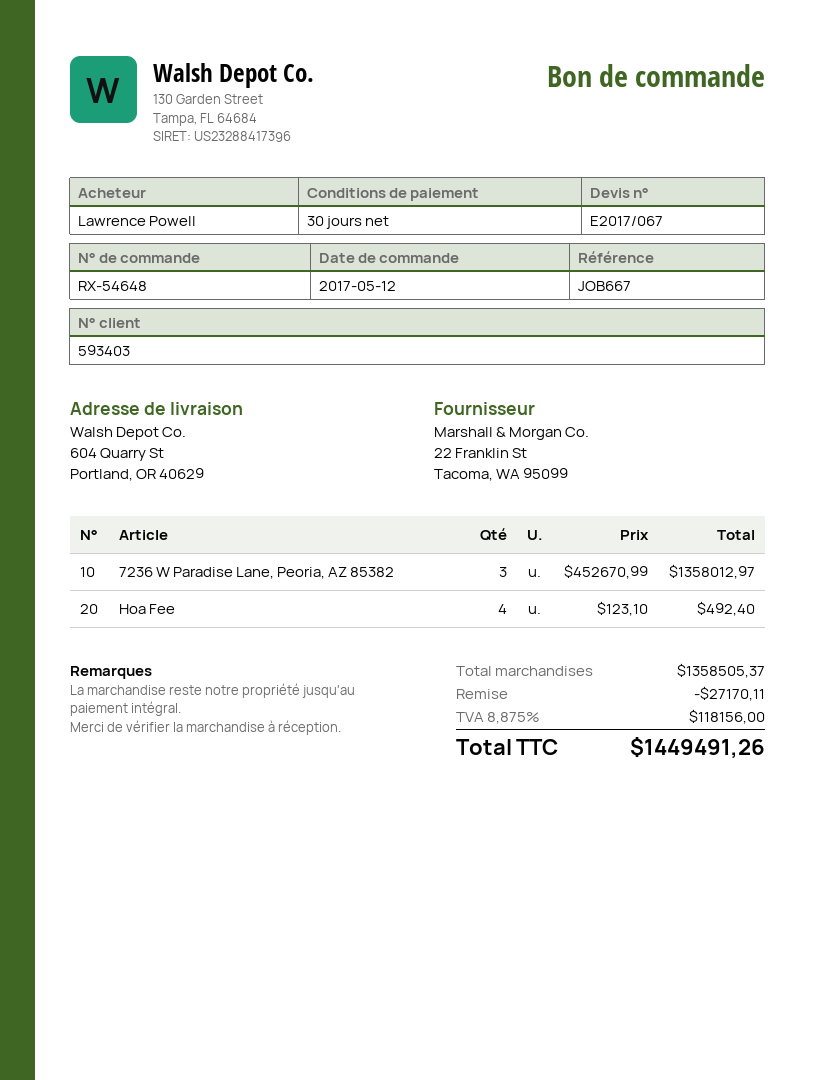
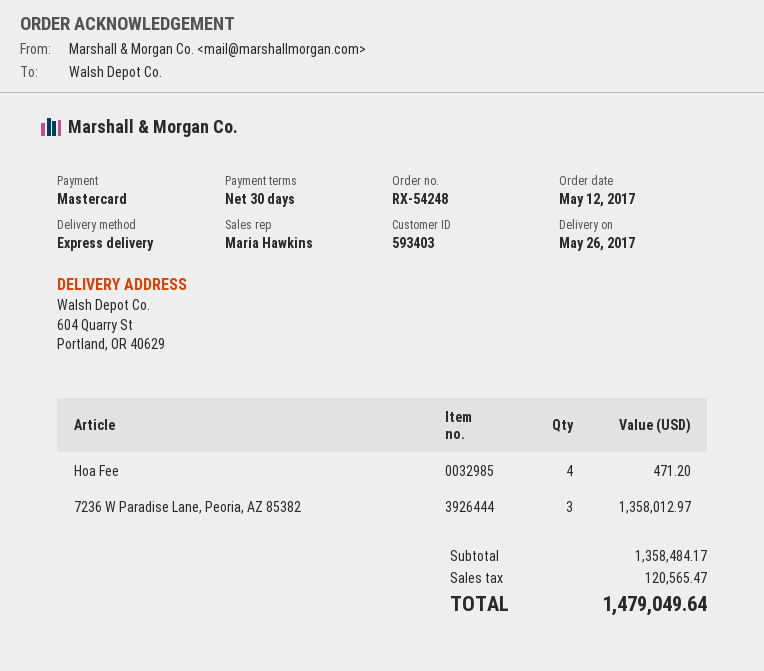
order number: RX-54648 -> RX-54248
Hoa Fee: 4 for 492.40 -> 4 for 471.20
subtotal: 1358505.37 -> 1358484.17
discount: 27170.11 -> none
tax: 118156.00 -> 120565.47
total: 1449491.26 -> 1479049.64

